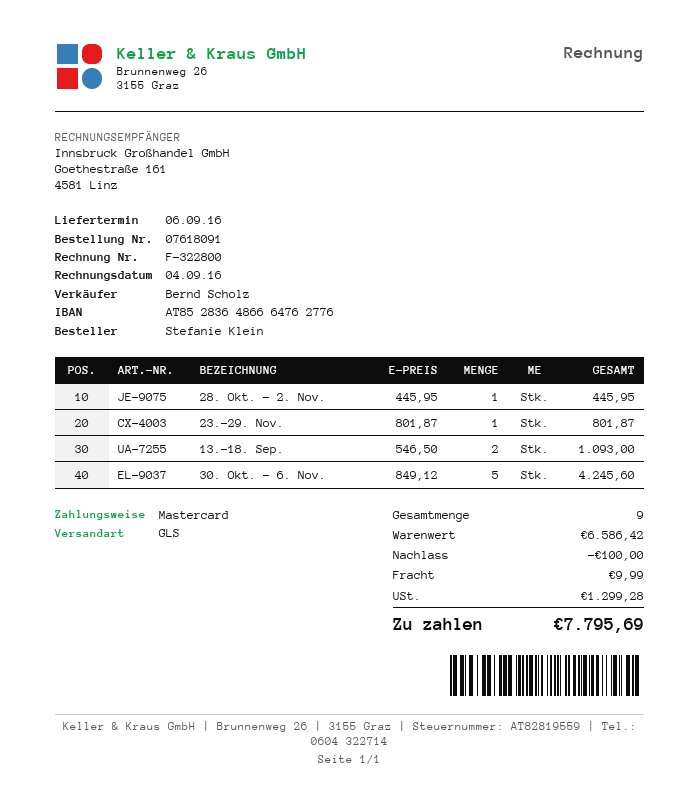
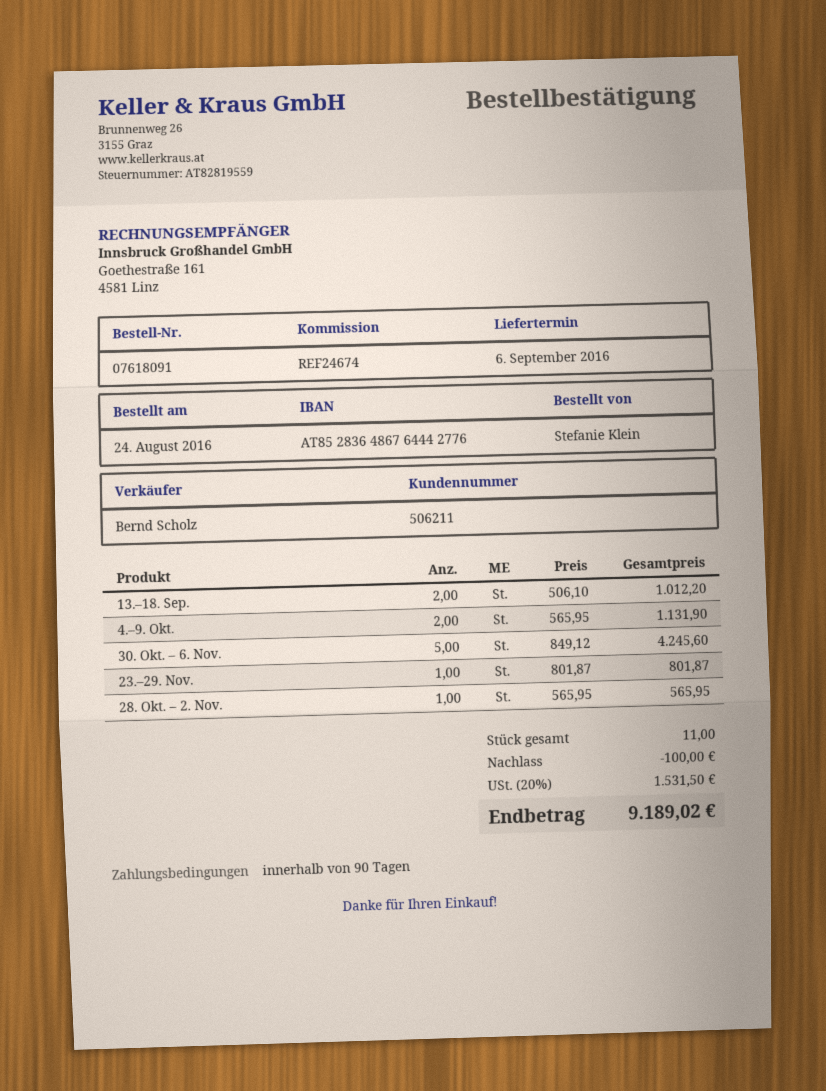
bank account: AT852836486664762776 -> AT852836486764442776
28. Okt. – 2. Nov.: 1 x 445.95 = 445.95 -> 1 x 565.95 = 565.95
13.–18. Sep.: 2 x 546.50 = 1093.00 -> 2 x 506.10 = 1012.20
4.–9. Okt.: none -> 2 x 565.95 = 1131.90
total quantity: 9 -> 11
shipping: 9.99 -> none
tax: 1299.28 -> 1531.50
total: 7795.69 -> 9189.02

